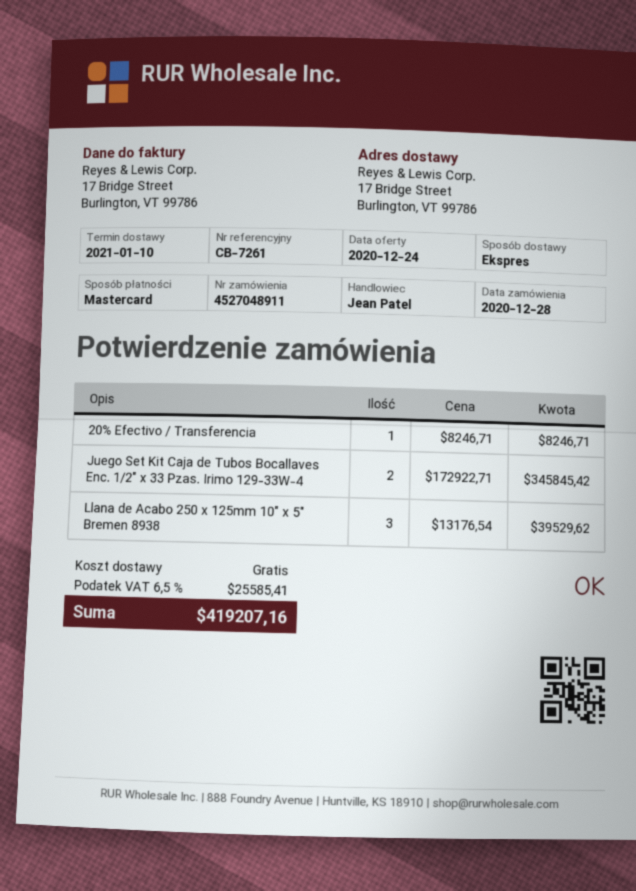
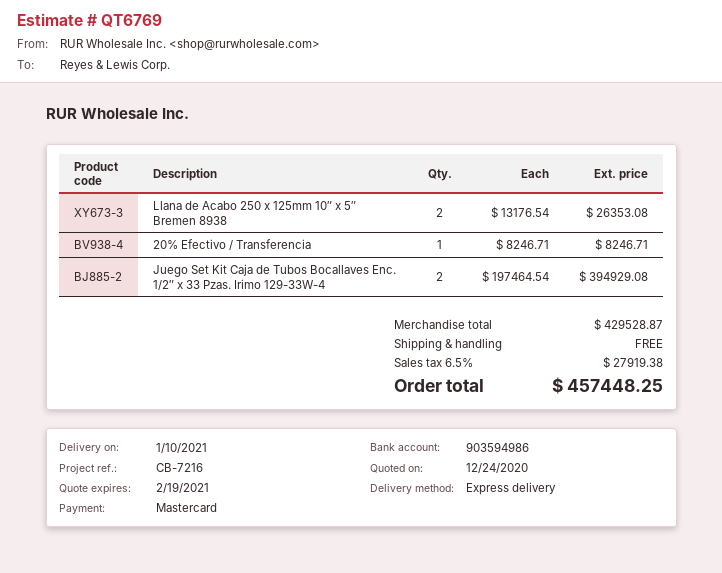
reference: CB-7261 -> CB-7216
Juego Set Kit Caja de Tubos Bocallaves Enc. 1/2″ x 33 Pzas. Irimo 129-33W-4: 2 x 172922.71 = 345845.42 -> 2 x 197464.54 = 394929.08
Llana de Acabo 250 x 125mm 10″ x 5″ Bremen 8938: 3 x 13176.54 = 39529.62 -> 2 x 13176.54 = 26353.08
tax: 6.5% = 25585.41 -> 6.5% = 27919.38
total: 419207.16 -> 457448.25

